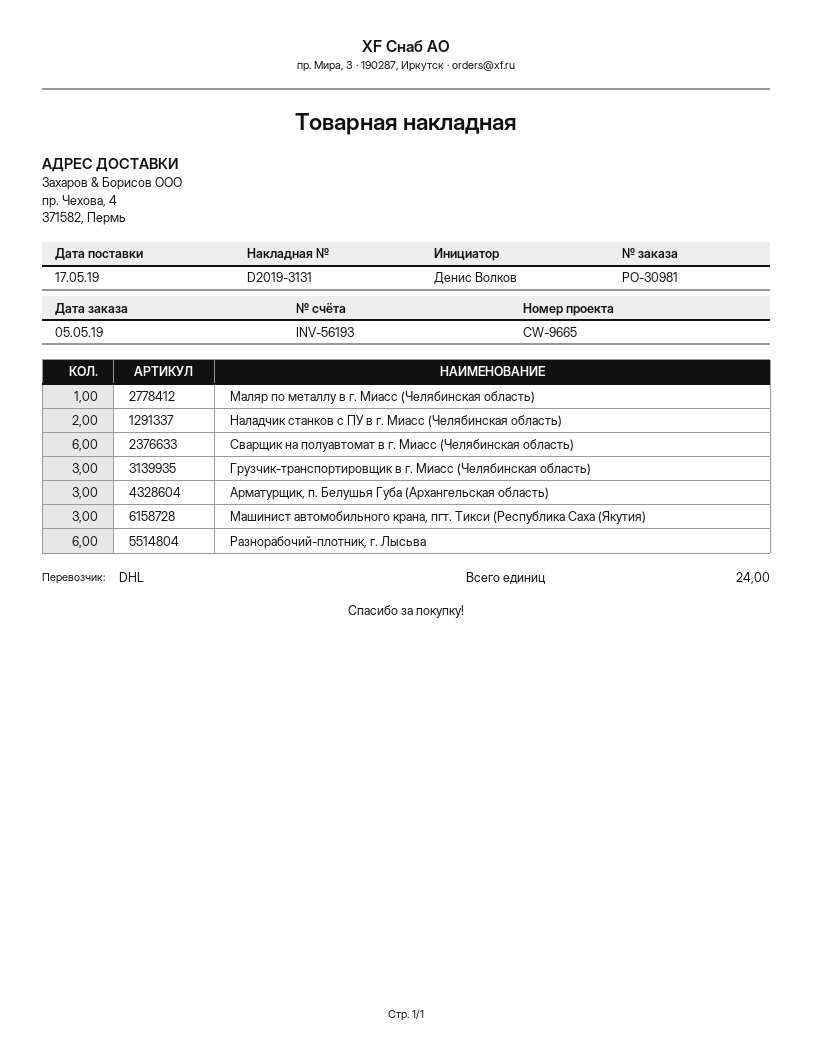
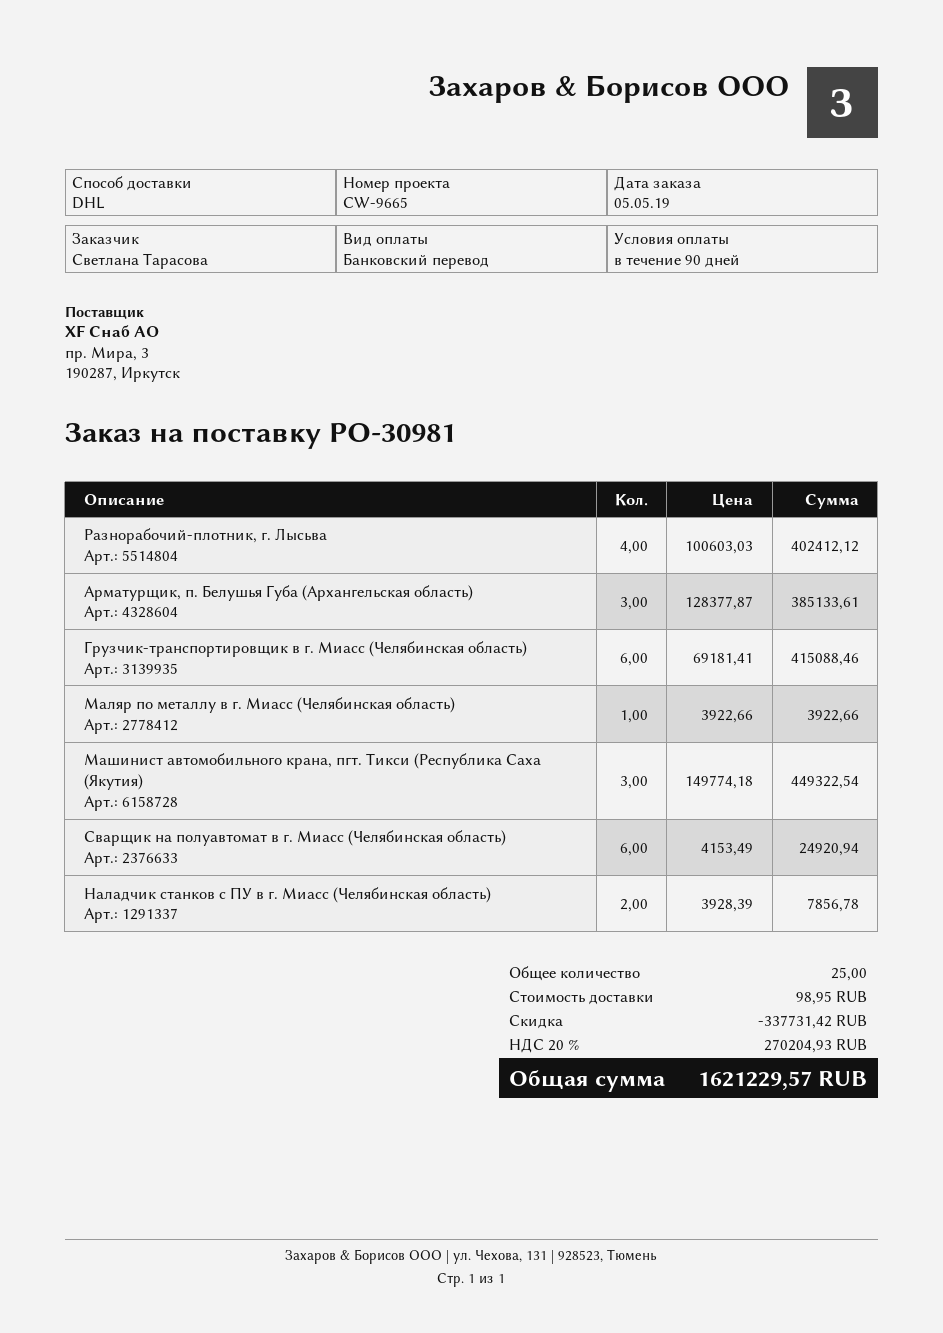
ordered by: Денис Волков -> Светлана Тарасова
Грузчик-транспортировщик в г. Миасс (Челябинская область): 3 -> 6
Разнорабочий-плотник, г. Лысьва: 6 -> 4
total quantity: 24 -> 25

